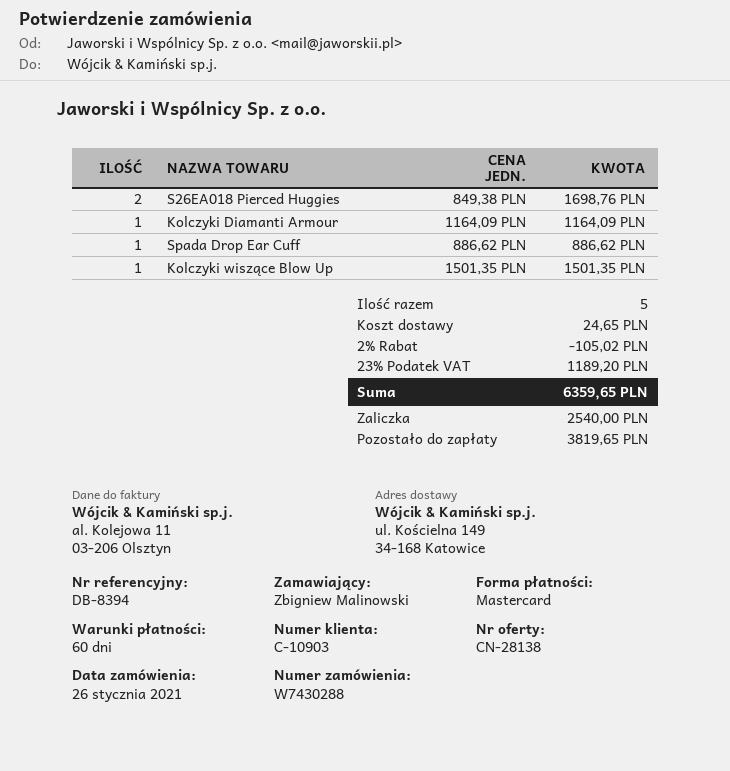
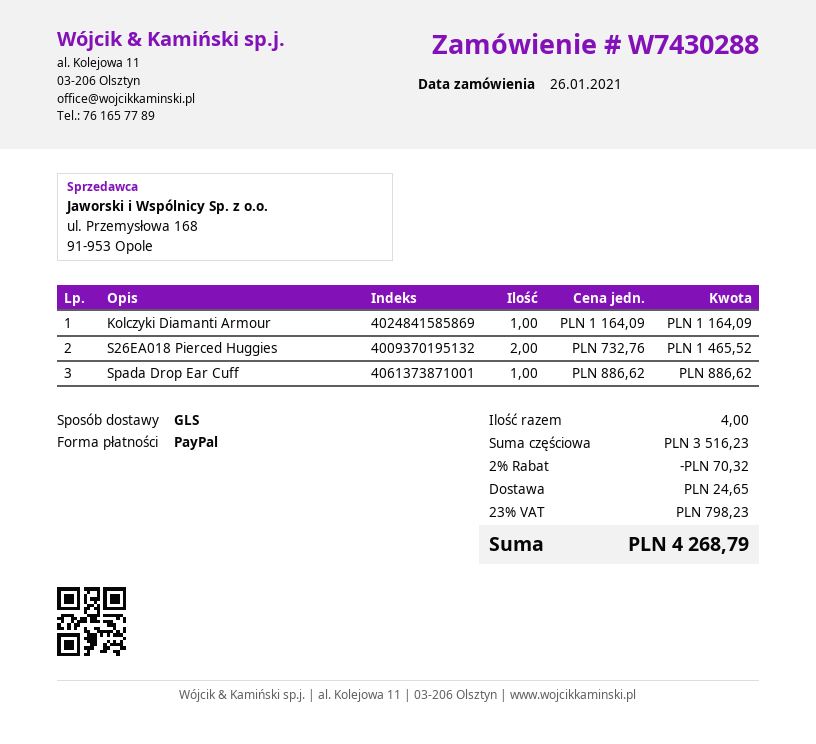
payment method: Mastercard -> PayPal
S26EA018 Pierced Huggies: 2 x 849.38 = 1698.76 -> 2 x 732.76 = 1465.52
Kolczyki wiszące Blow Up: 1 x 1501.35 = 1501.35 -> none
total quantity: 5 -> 4
discount: 2% = 105.02 -> 2% = 70.32
tax: 23% = 1189.20 -> 23% = 798.23
total: 6359.65 -> 4268.79

